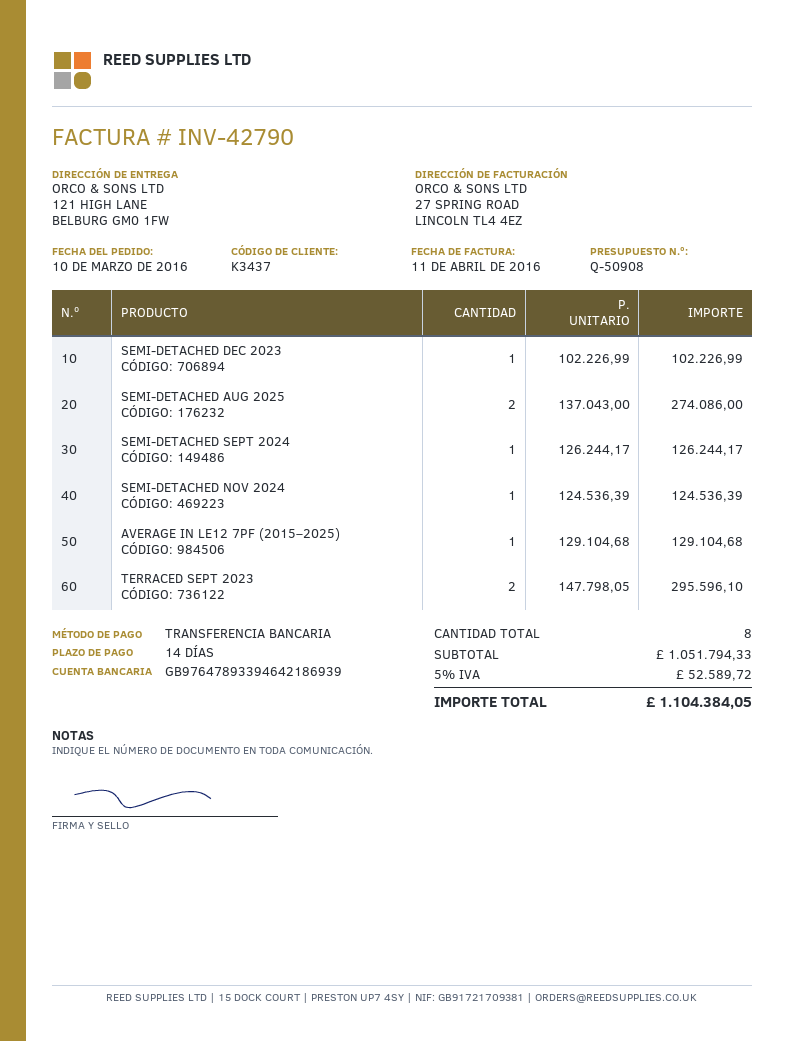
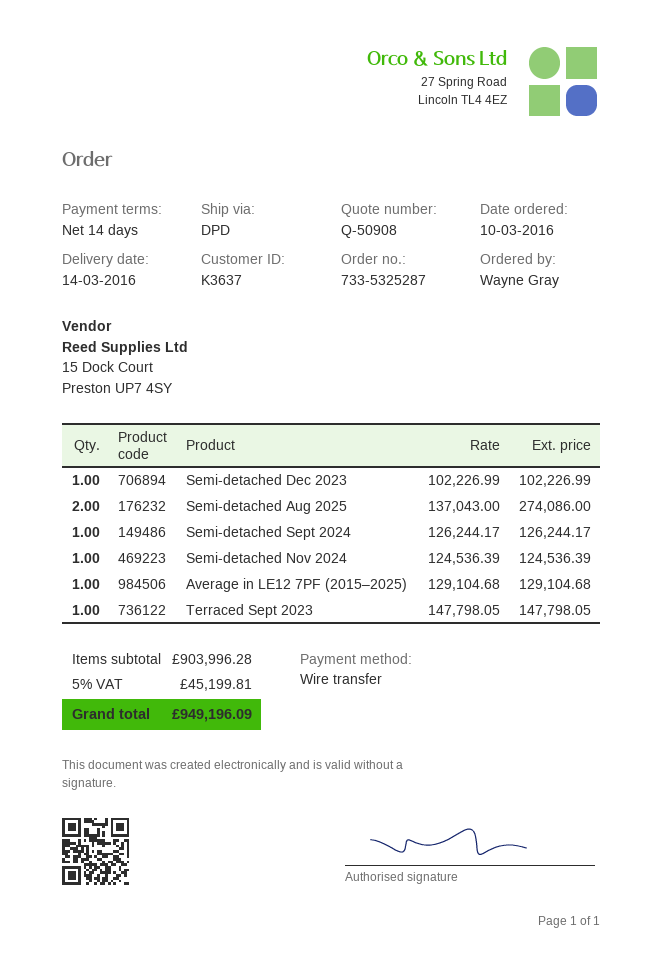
customer number: K3437 -> K3637
TERRACED SEPT 2023: 2 x 147798.05 = 295596.10 -> 1 x 147798.05 = 147798.05
subtotal: 1051794.33 -> 903996.28
tax: 5% = 52589.72 -> 5% = 45199.81
total: 1104384.05 -> 949196.09

